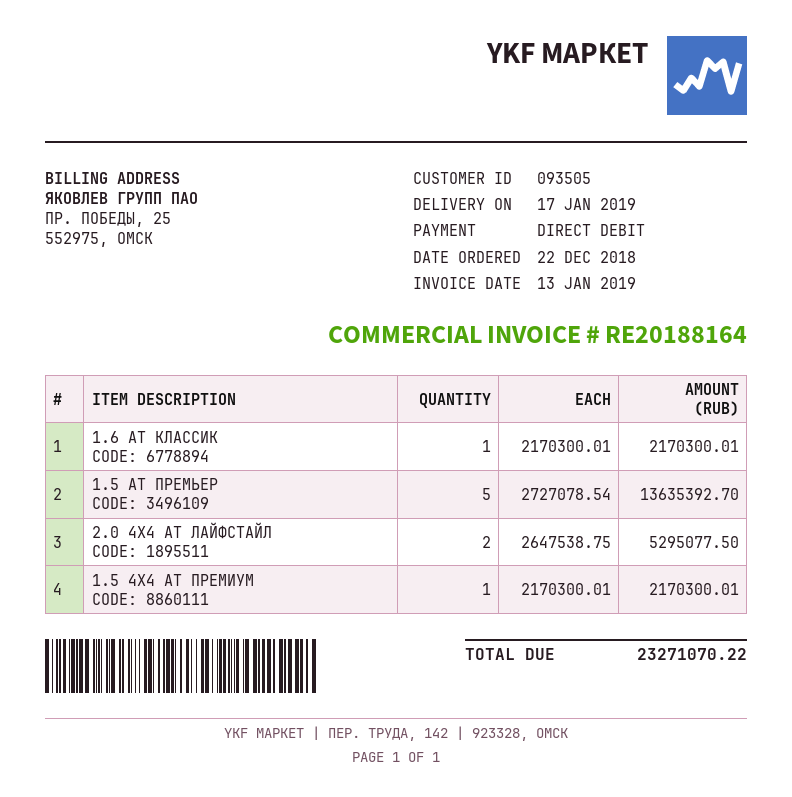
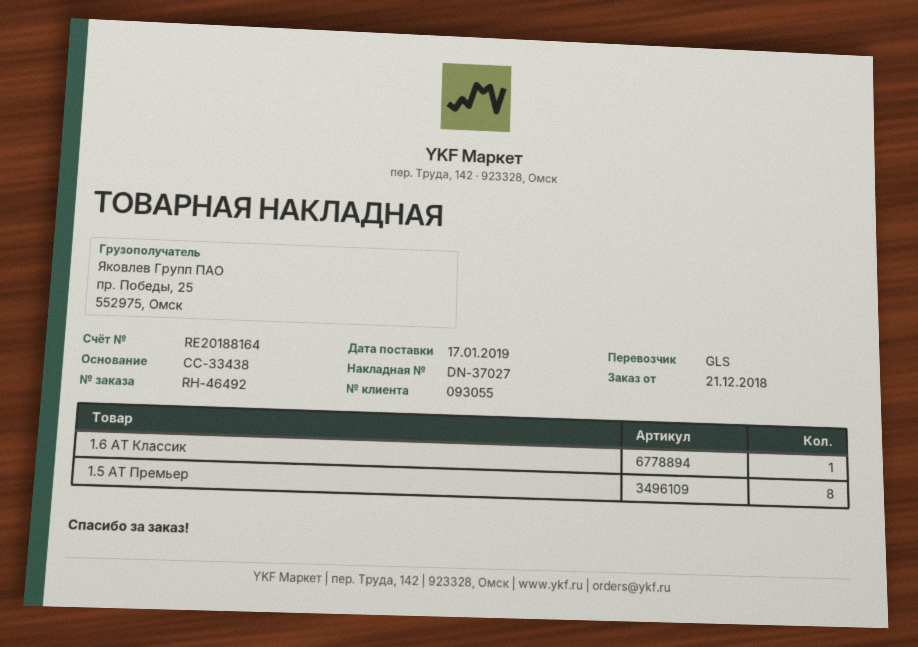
order date: 2018-12-22 -> 2018-12-21
customer number: 093505 -> 093055
1.5 AT ПРЕМЬЕР: 5 -> 8
2.0 4X4 AT ЛАЙФСТАЙЛ: 2 -> none
1.5 4X4 AT ПРЕМИУМ: 1 -> none

